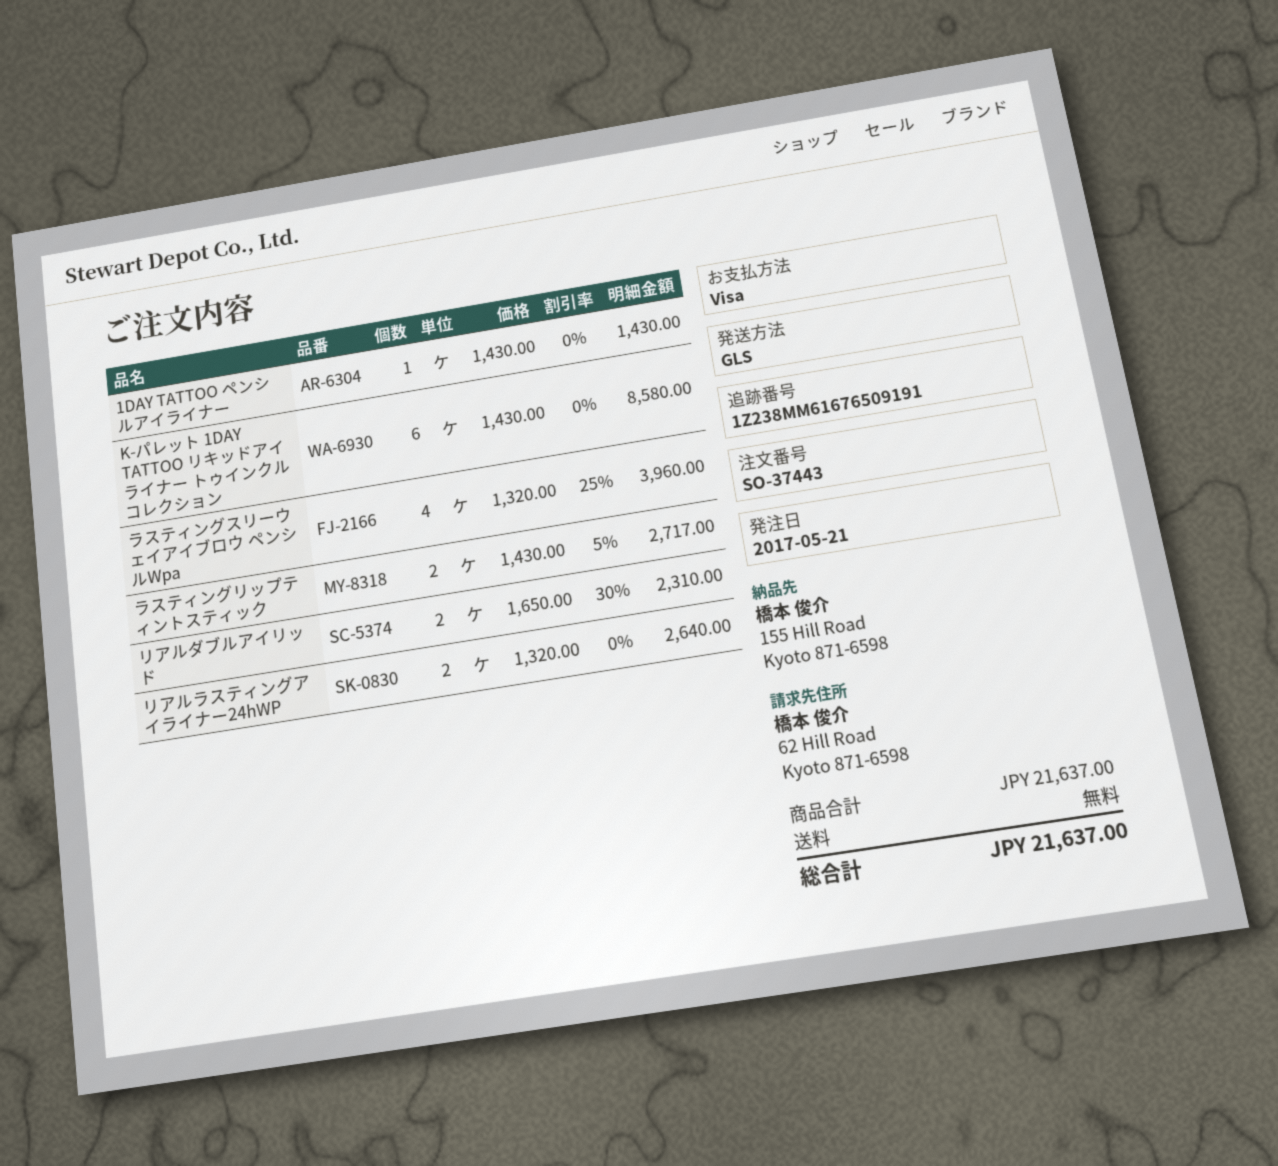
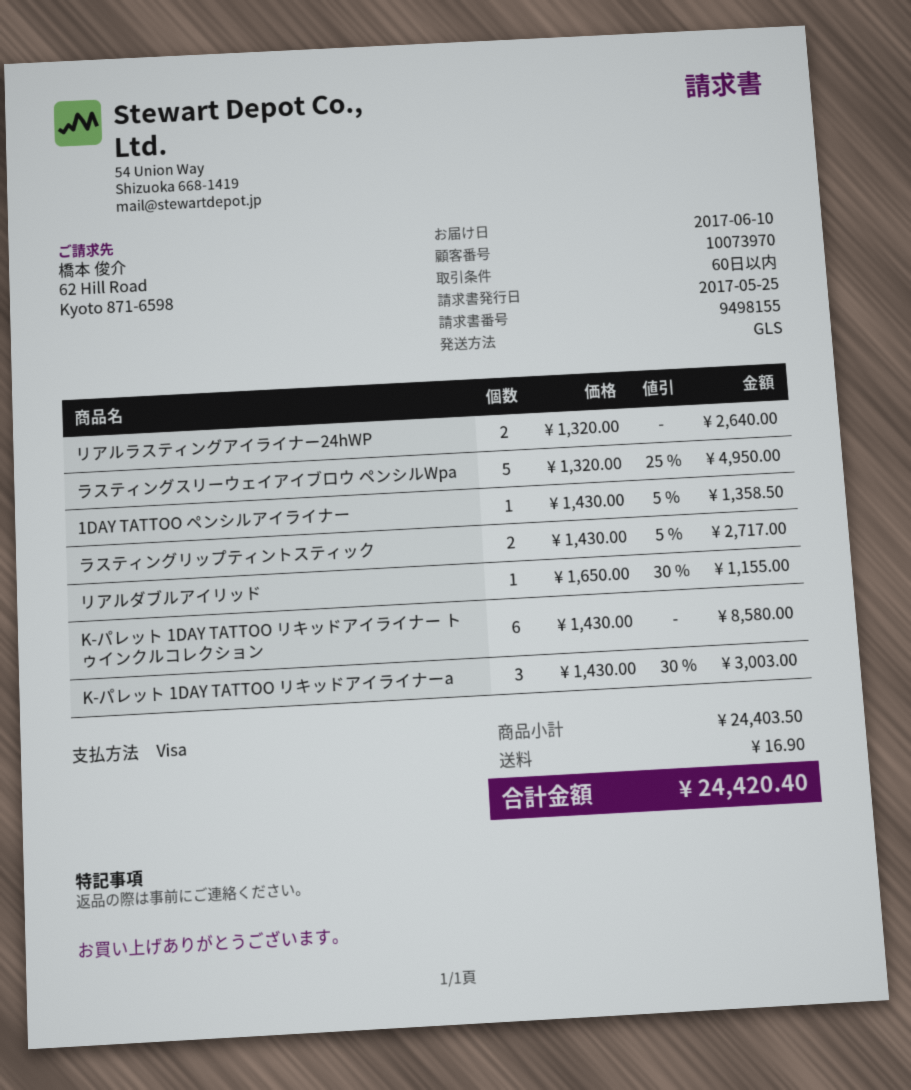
1DAY TATTOO ペンシルアイライナー: 1 x 1430.00 = 1430.00 -> 1 x 1430.00 - 5% = 1358.50
ラスティングスリーウェイアイブロウ ペンシルWpa: 4 x 1320.00 - 25% = 3960.00 -> 5 x 1320.00 - 25% = 4950.00
リアルダブルアイリッド: 2 x 1650.00 - 30% = 2310.00 -> 1 x 1650.00 - 30% = 1155.00
K-パレット 1DAY TATTOO リキッドアイライナーa: none -> 3 x 1430.00 - 30% = 3003.00
subtotal: 21637.00 -> 24403.50
shipping: 0.00 -> 16.90
total: 21637.00 -> 24420.40

